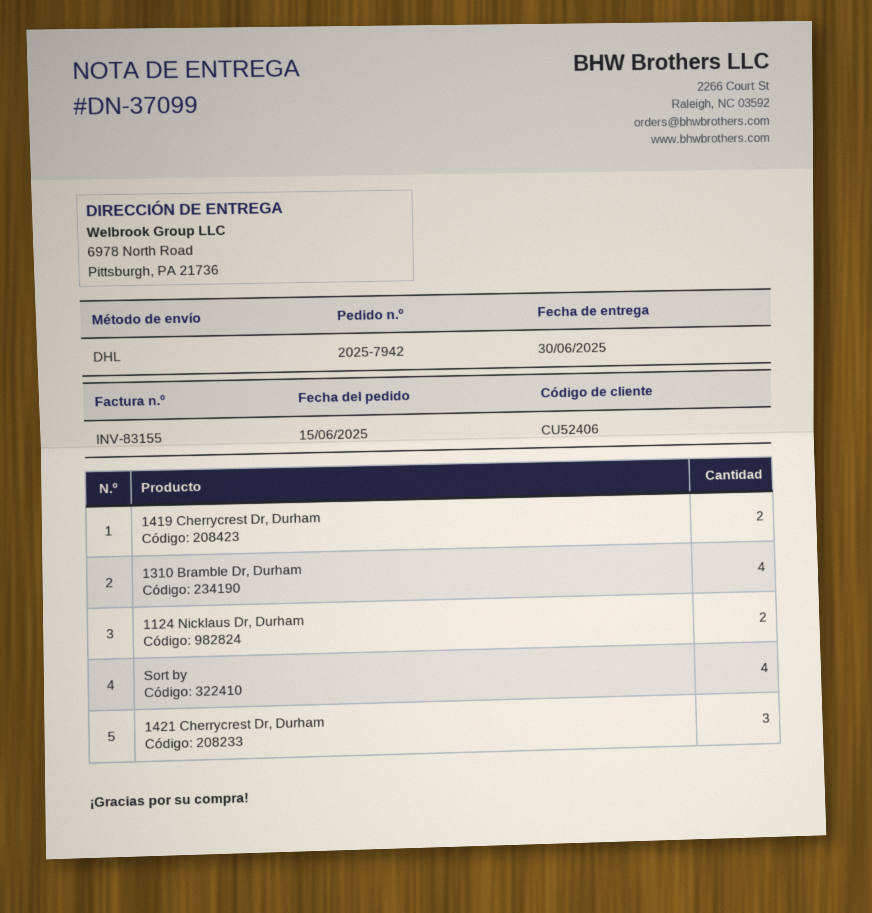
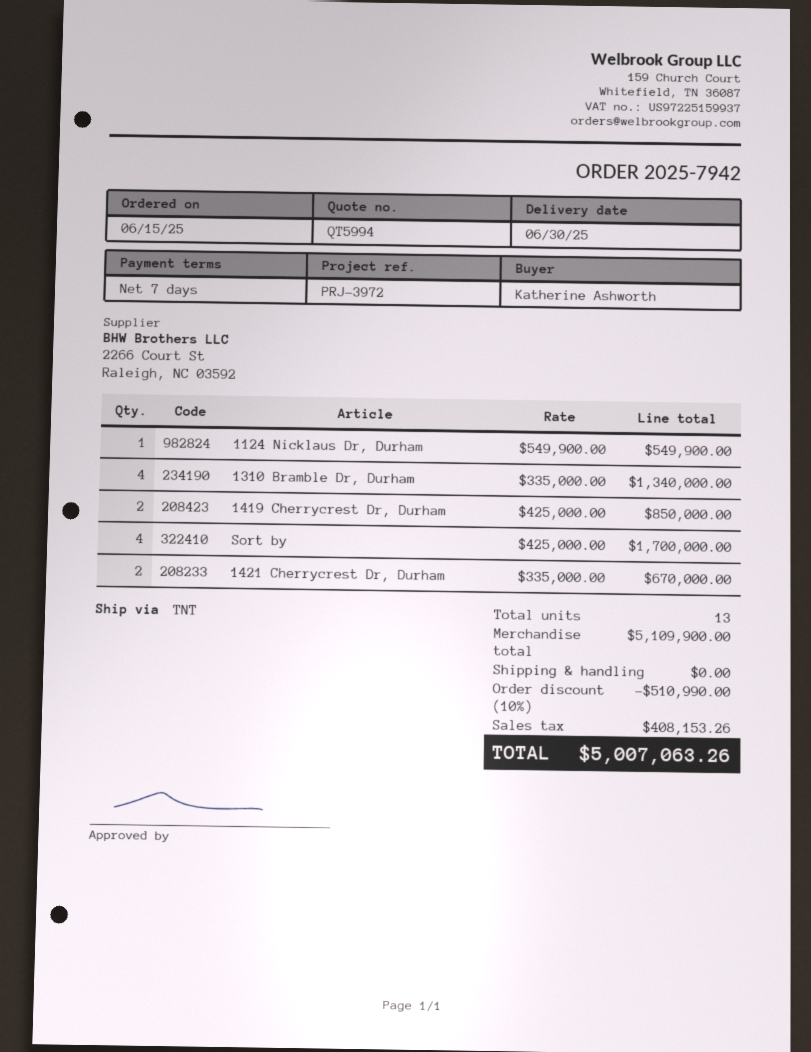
shipping method: DHL -> TNT
1124 Nicklaus Dr, Durham: 2 -> 1
1421 Cherrycrest Dr, Durham: 3 -> 2

